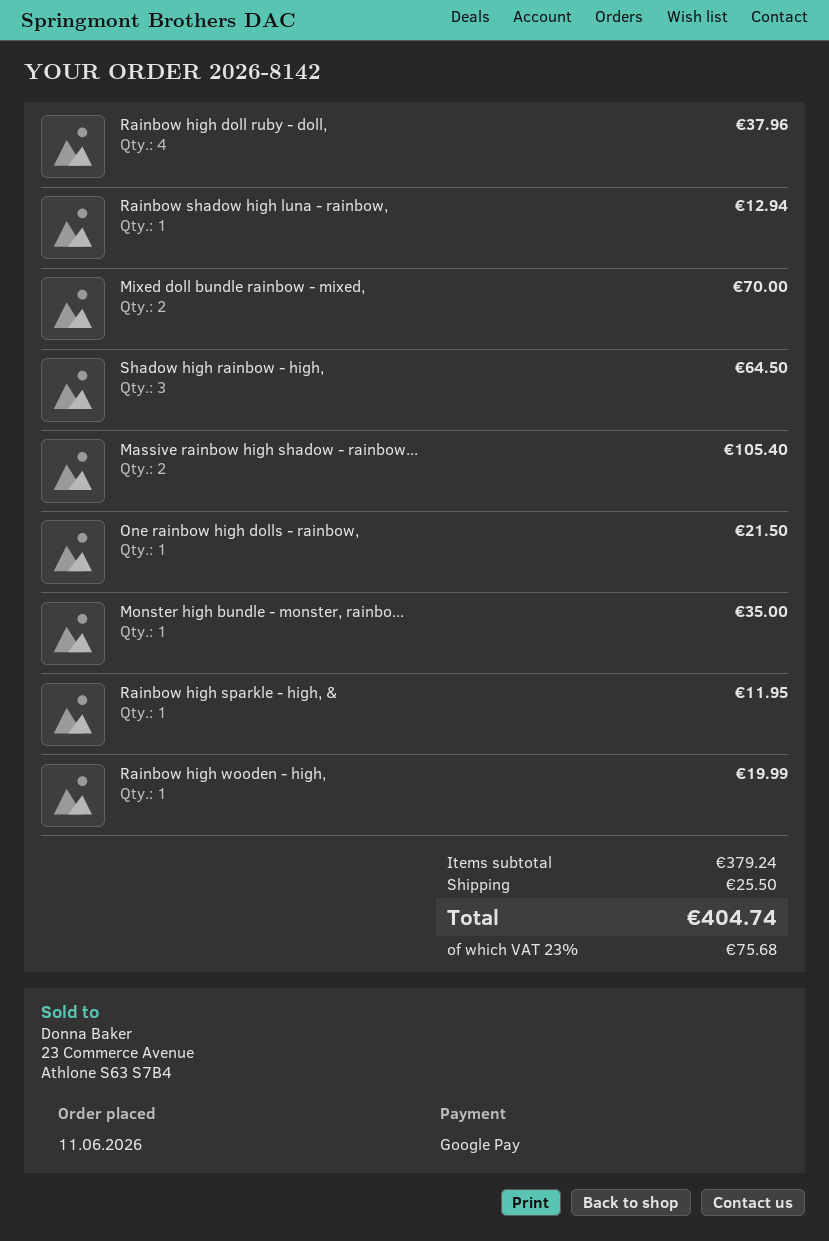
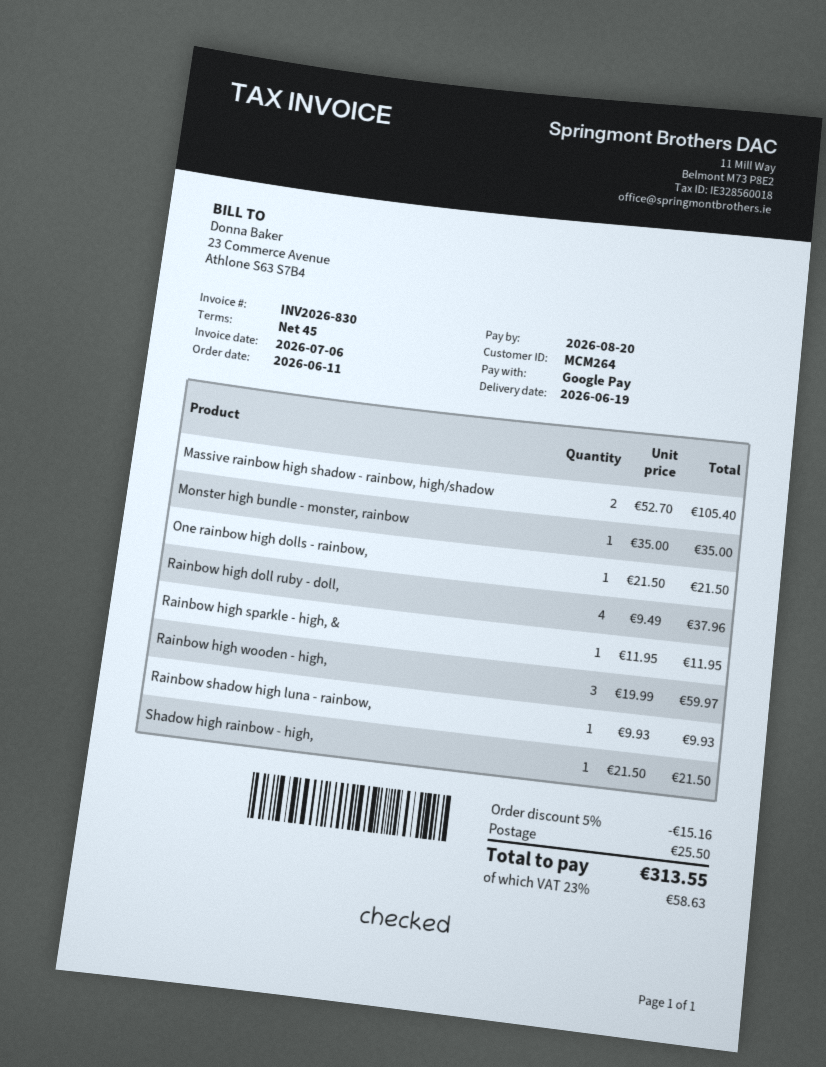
Rainbow shadow high luna - rainbow,: 1 for 12.94 -> 1 for 9.93
Mixed doll bundle rainbow - mixed,: 2 for 70.00 -> none
Shadow high rainbow - high,: 3 for 64.50 -> 1 for 21.50
Rainbow high wooden - high,: 1 for 19.99 -> 3 for 59.97
discount: none -> 5% = 15.16
tax: 23% = 75.68 -> 23% = 58.63
total: 404.74 -> 313.55

